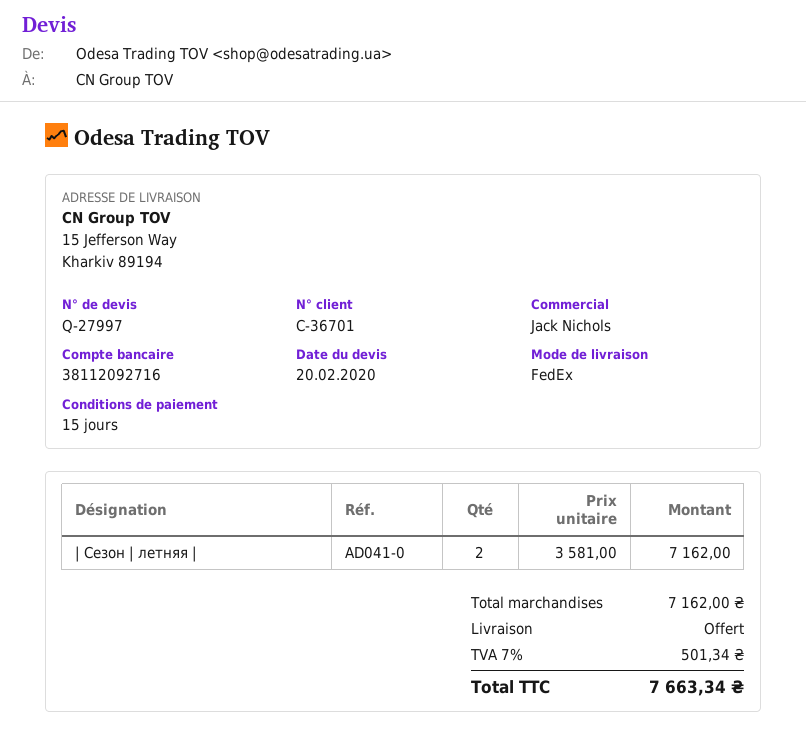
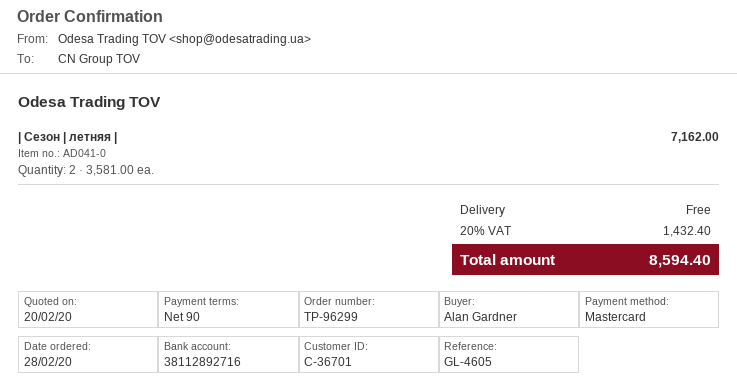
payment terms: 15 days -> 90 days
bank account: 38112092716 -> 38112892716
tax: 7% = 501.34 -> 20% = 1432.40
total: 7663.34 -> 8594.40

